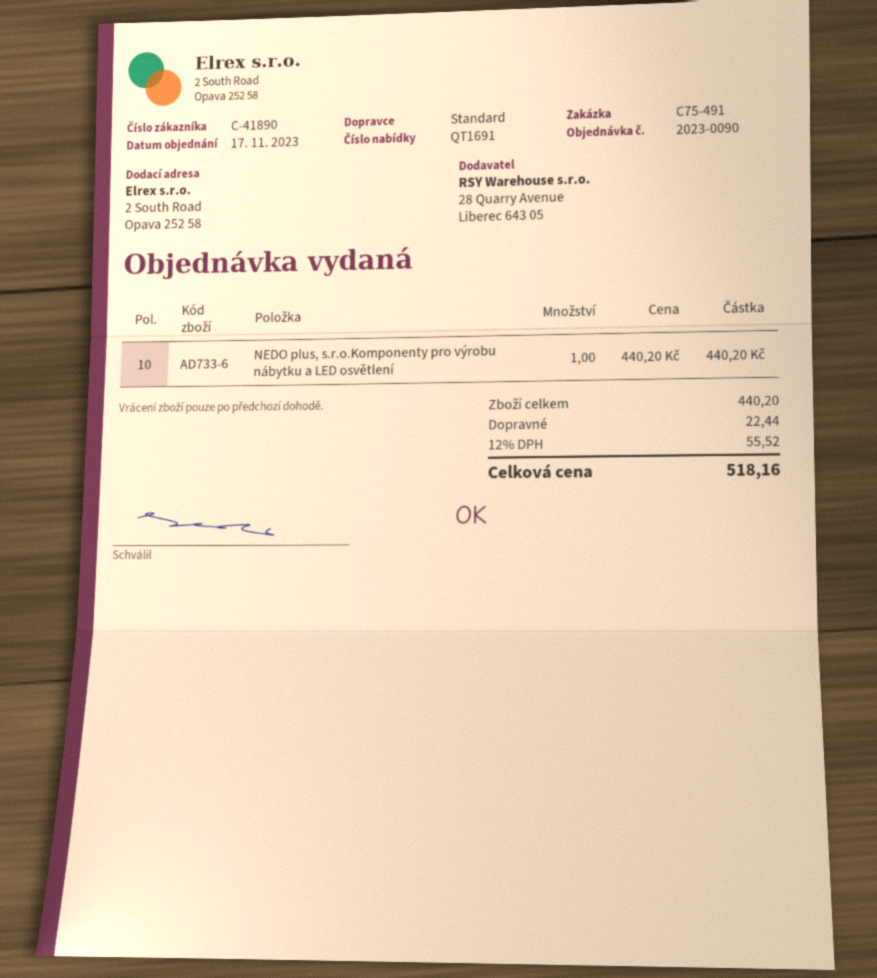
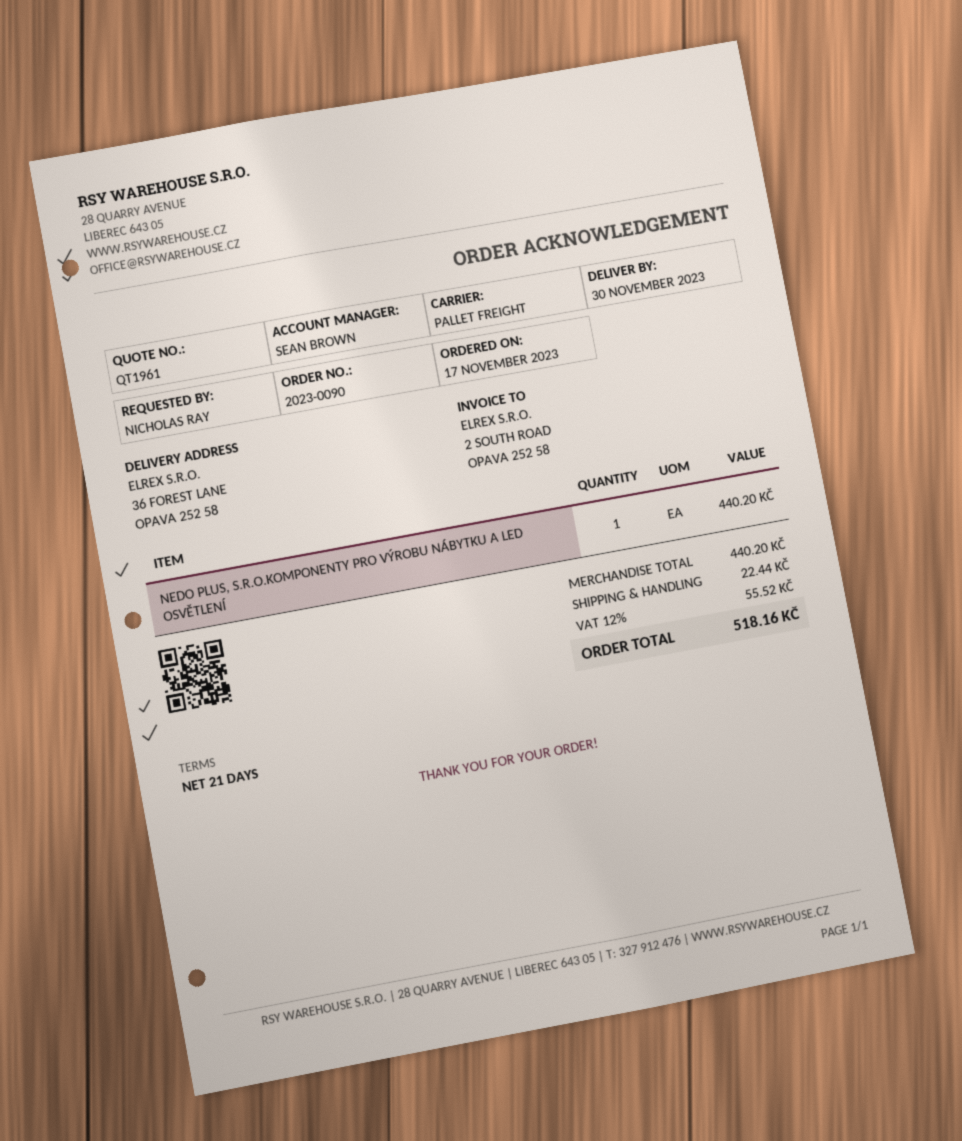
quote number: QT1691 -> QT1961
shipping method: standard -> pallet freight
ship to: 2 South Road, Opava 252 58 -> 36 FOREST LANE, OPAVA 252 58

